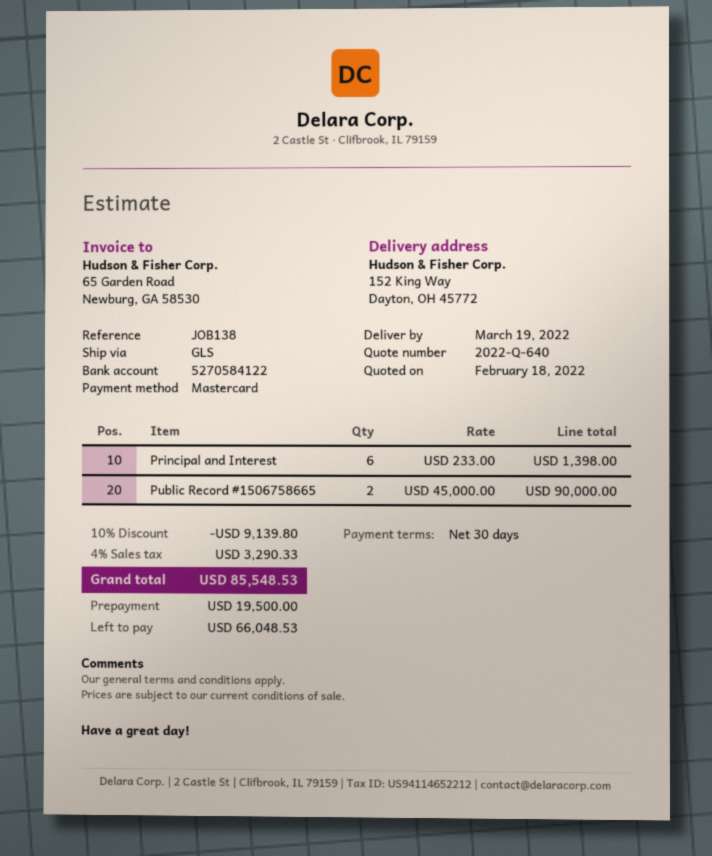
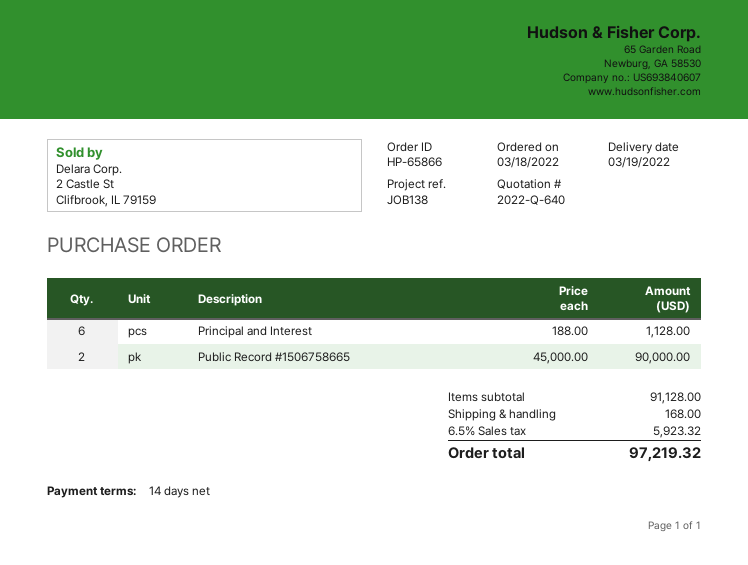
payment terms: 30 days -> 14 days
Principal and Interest: 6 x 233.00 = 1398.00 -> 6 x 188.00 = 1128.00
discount: 10% = 9139.80 -> none
shipping: none -> 168.00
tax: 4% = 3290.33 -> 6.5% = 5923.32
total: 85548.53 -> 97219.32

